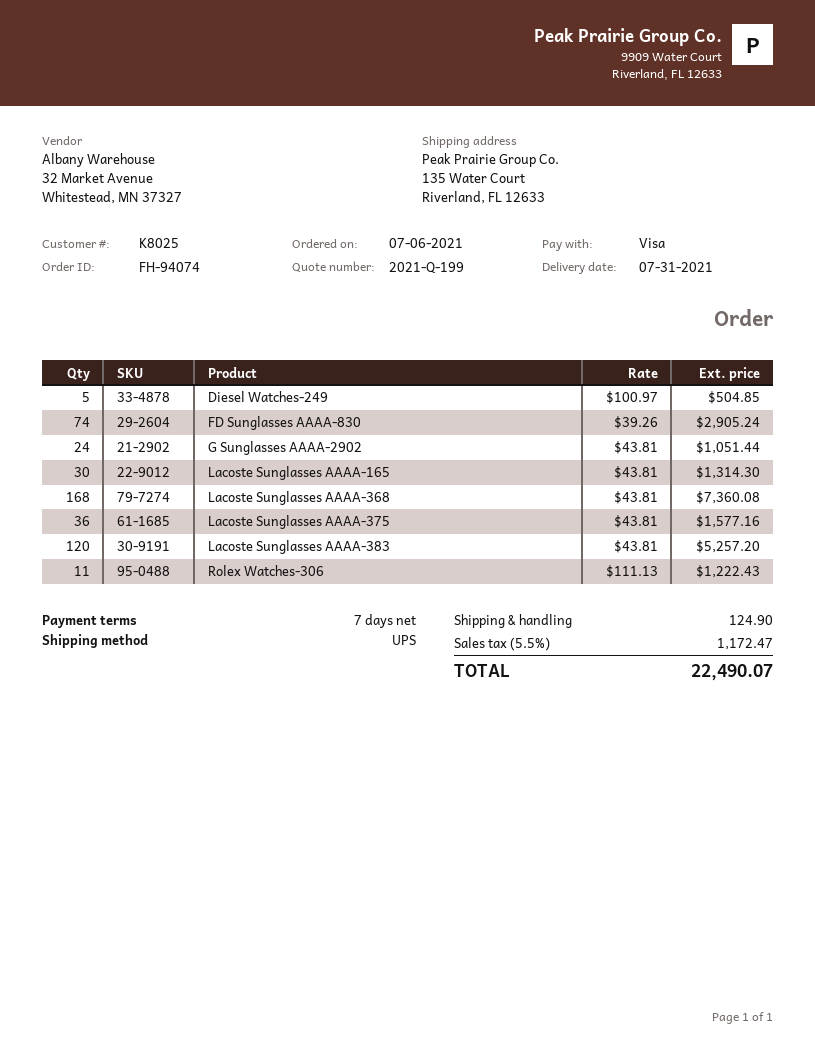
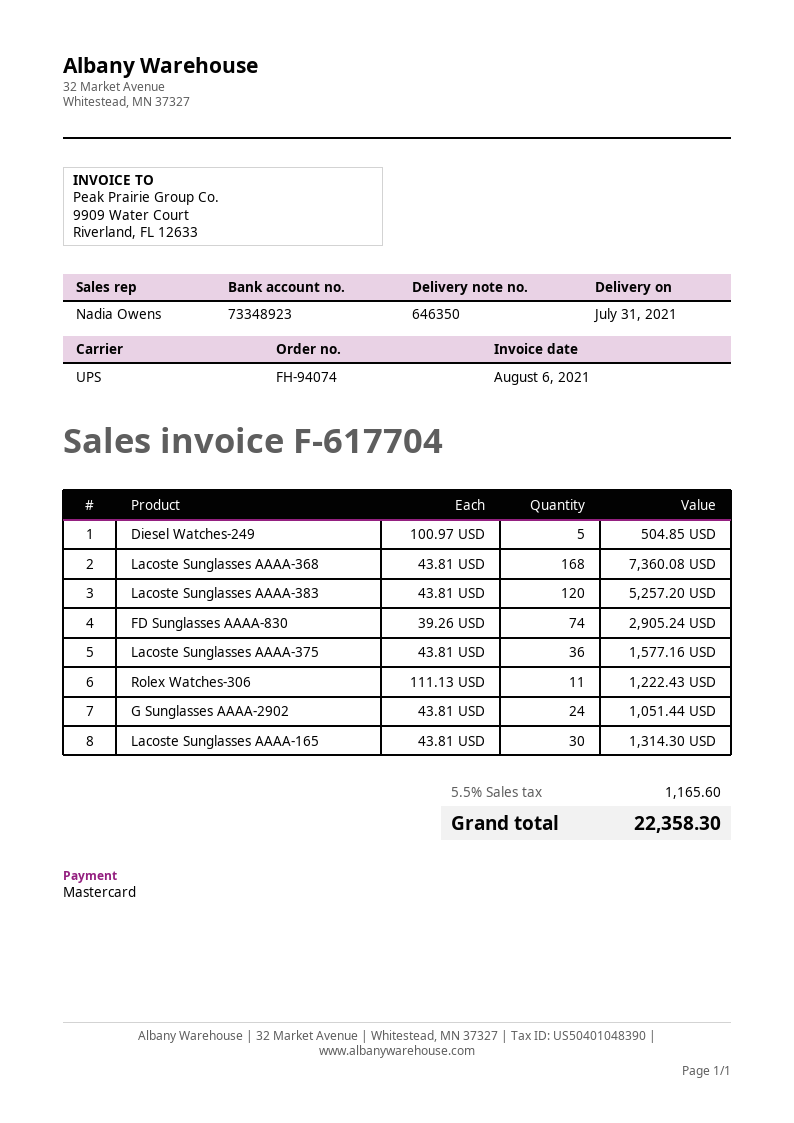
payment method: Visa -> Mastercard
shipping: 124.90 -> none
tax: 5.5% = 1172.47 -> 5.5% = 1165.60
total: 22490.07 -> 22358.30

